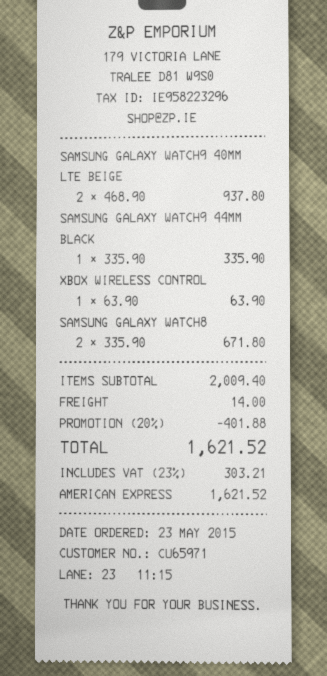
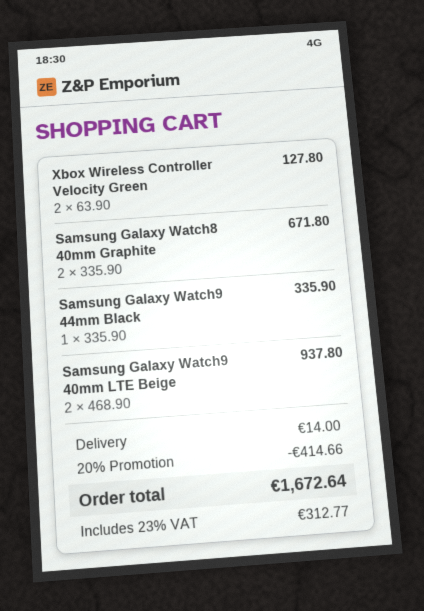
XBOX WIRELESS CONTROL: 1 x 63.90 = 63.90 -> 2 x 63.90 = 127.80
discount: 20% = 401.88 -> 20% = 414.66
tax: 23% = 303.21 -> 23% = 312.77
total: 1621.52 -> 1672.64

